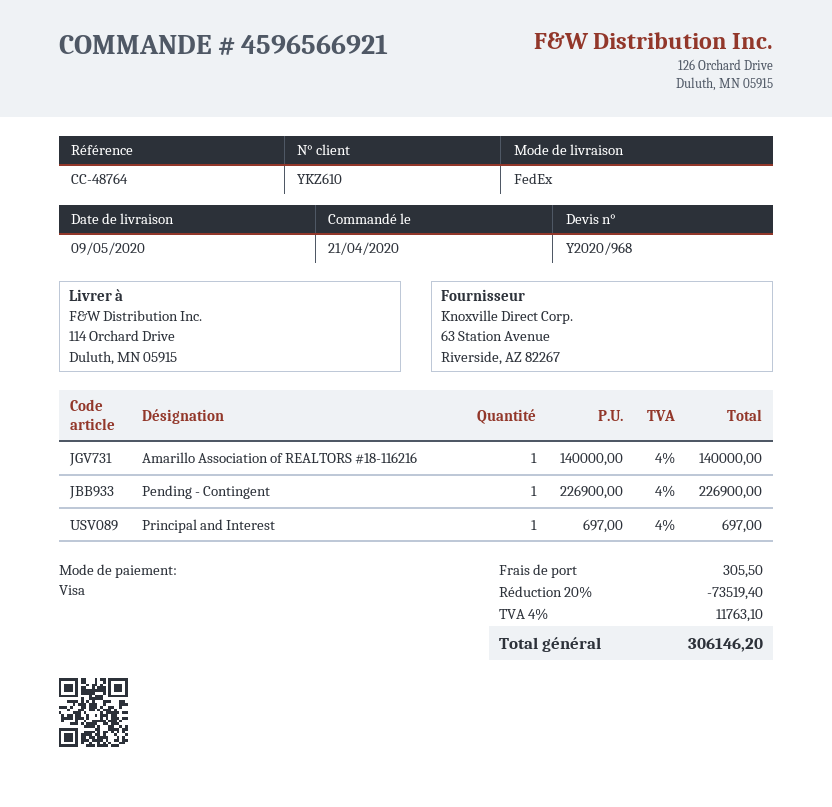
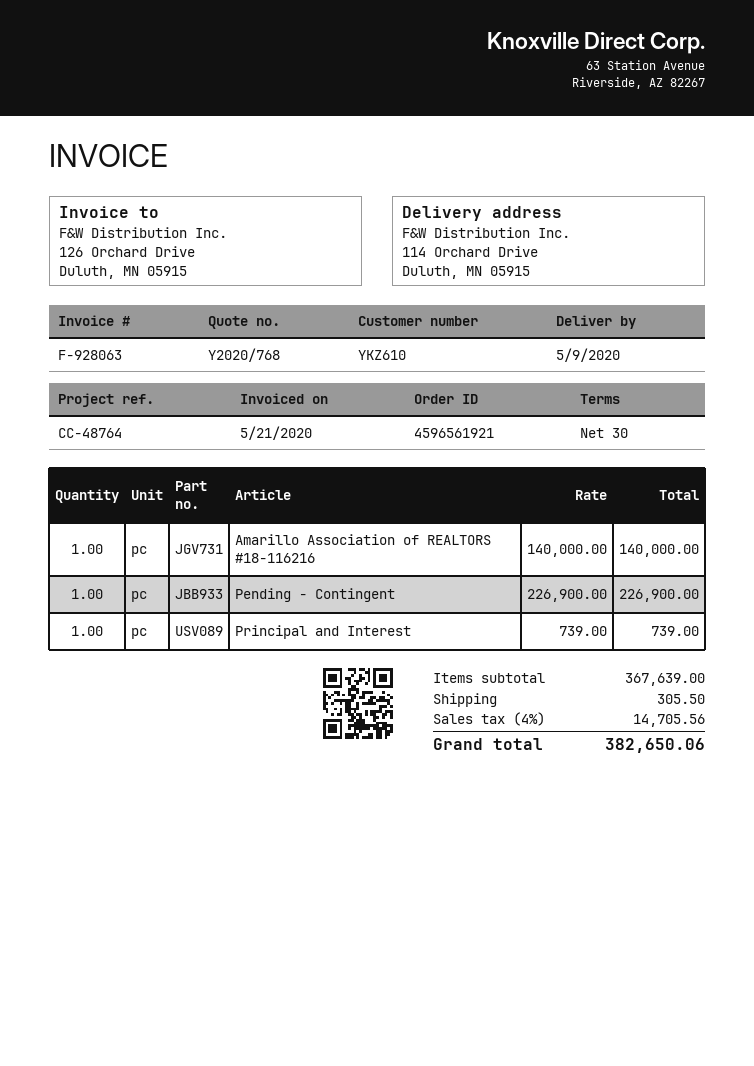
quote number: Y2020/968 -> Y2020/768
order number: 4596566921 -> 4596561921
Principal and Interest: 1 x 697.00 = 697.00 -> 1 x 739.00 = 739.00
discount: 20% = 73519.40 -> none
tax: 4% = 11763.10 -> 4% = 14705.56
total: 306146.20 -> 382650.06

